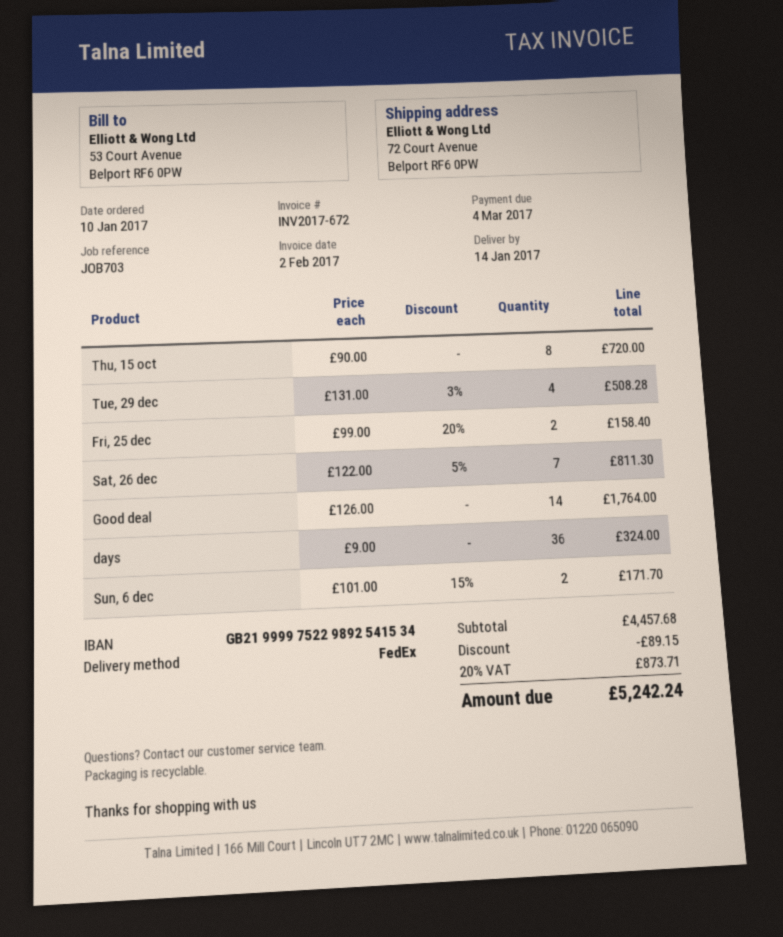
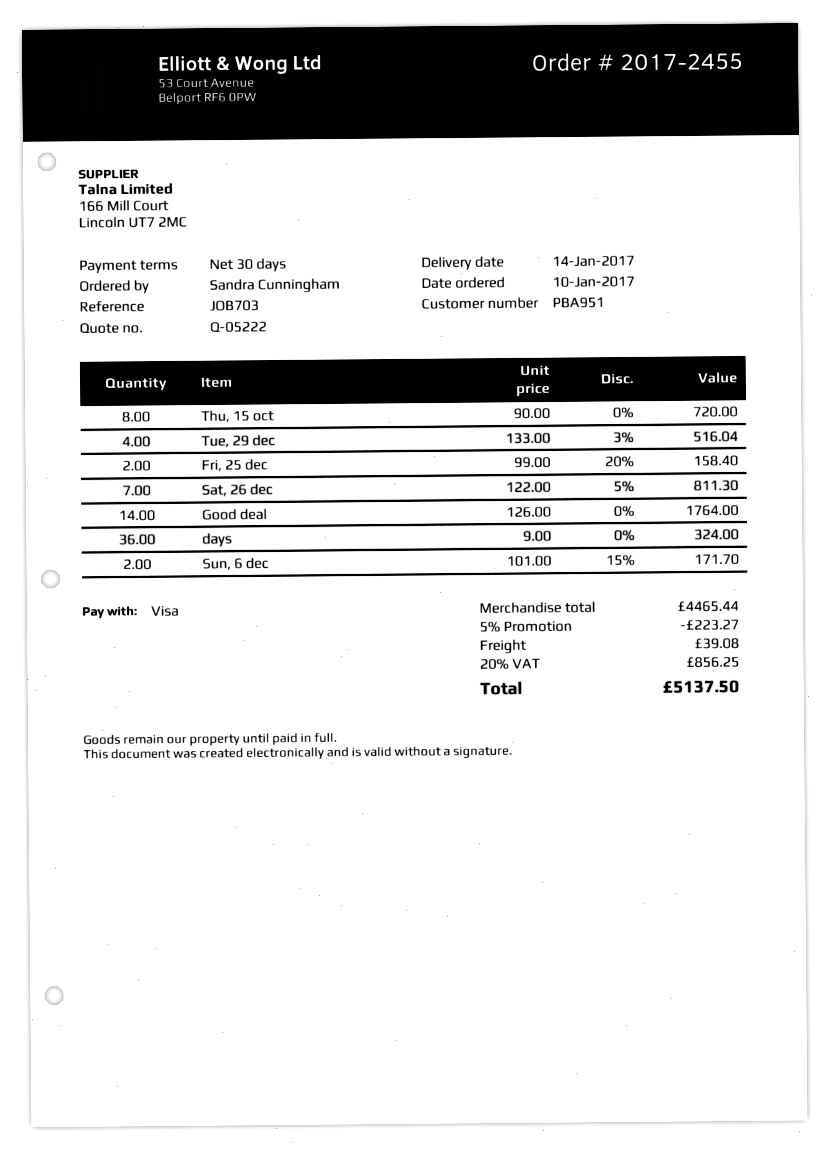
Tue, 29 dec: 4 x 131.00 - 3% = 508.28 -> 4 x 133.00 - 3% = 516.04
subtotal: 4457.68 -> 4465.44
discount: 89.15 -> 223.27
shipping: none -> 39.08
tax: 20% = 873.71 -> 20% = 856.25
total: 5242.24 -> 5137.50

